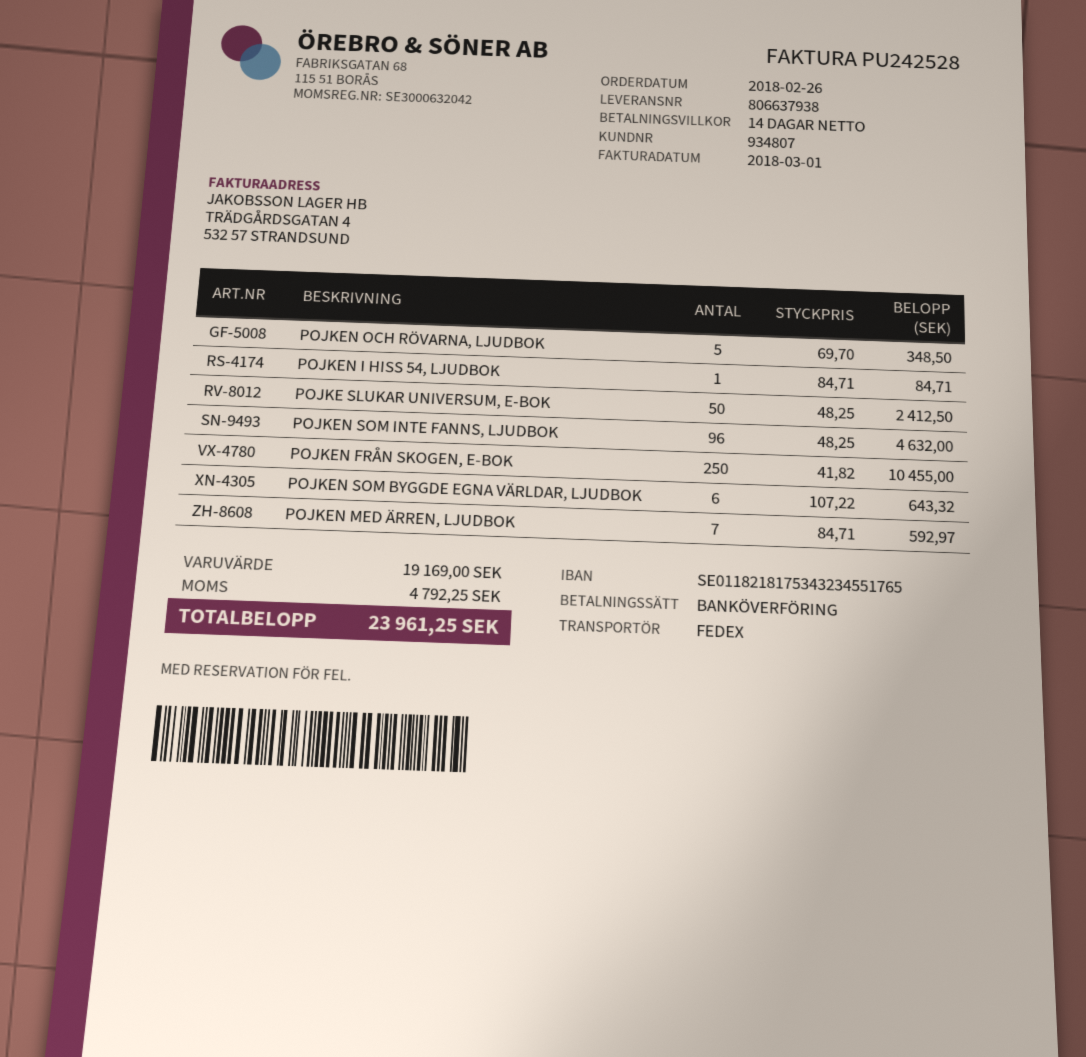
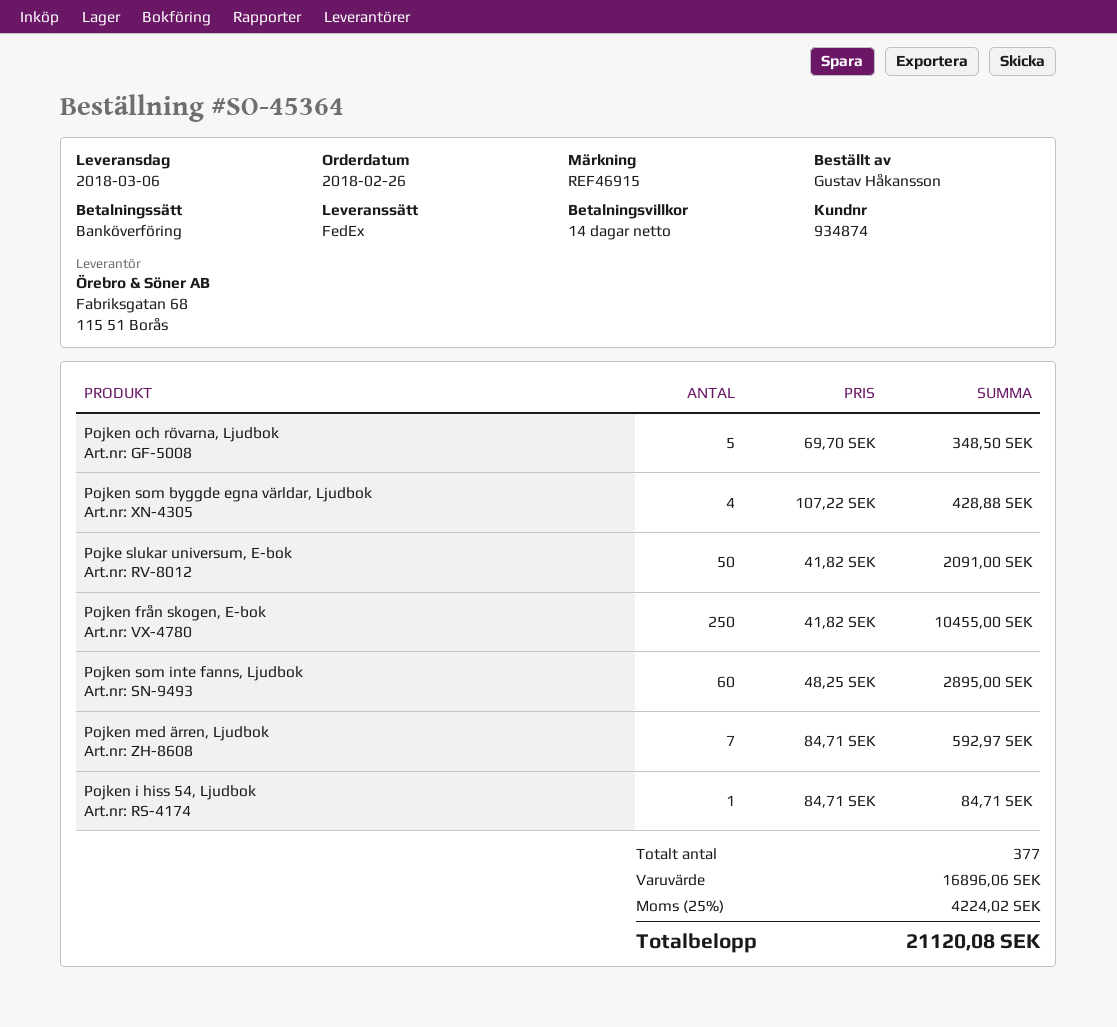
customer number: 934807 -> 934874
POJKE SLUKAR UNIVERSUM, E-BOK: 50 x 48.25 = 2412.50 -> 50 x 41.82 = 2091.00
POJKEN SOM INTE FANNS, LJUDBOK: 96 x 48.25 = 4632.00 -> 60 x 48.25 = 2895.00
POJKEN SOM BYGGDE EGNA VÄRLDAR, LJUDBOK: 6 x 107.22 = 643.32 -> 4 x 107.22 = 428.88
subtotal: 19169.00 -> 16896.06
tax: 4792.25 -> 4224.02
total: 23961.25 -> 21120.08

